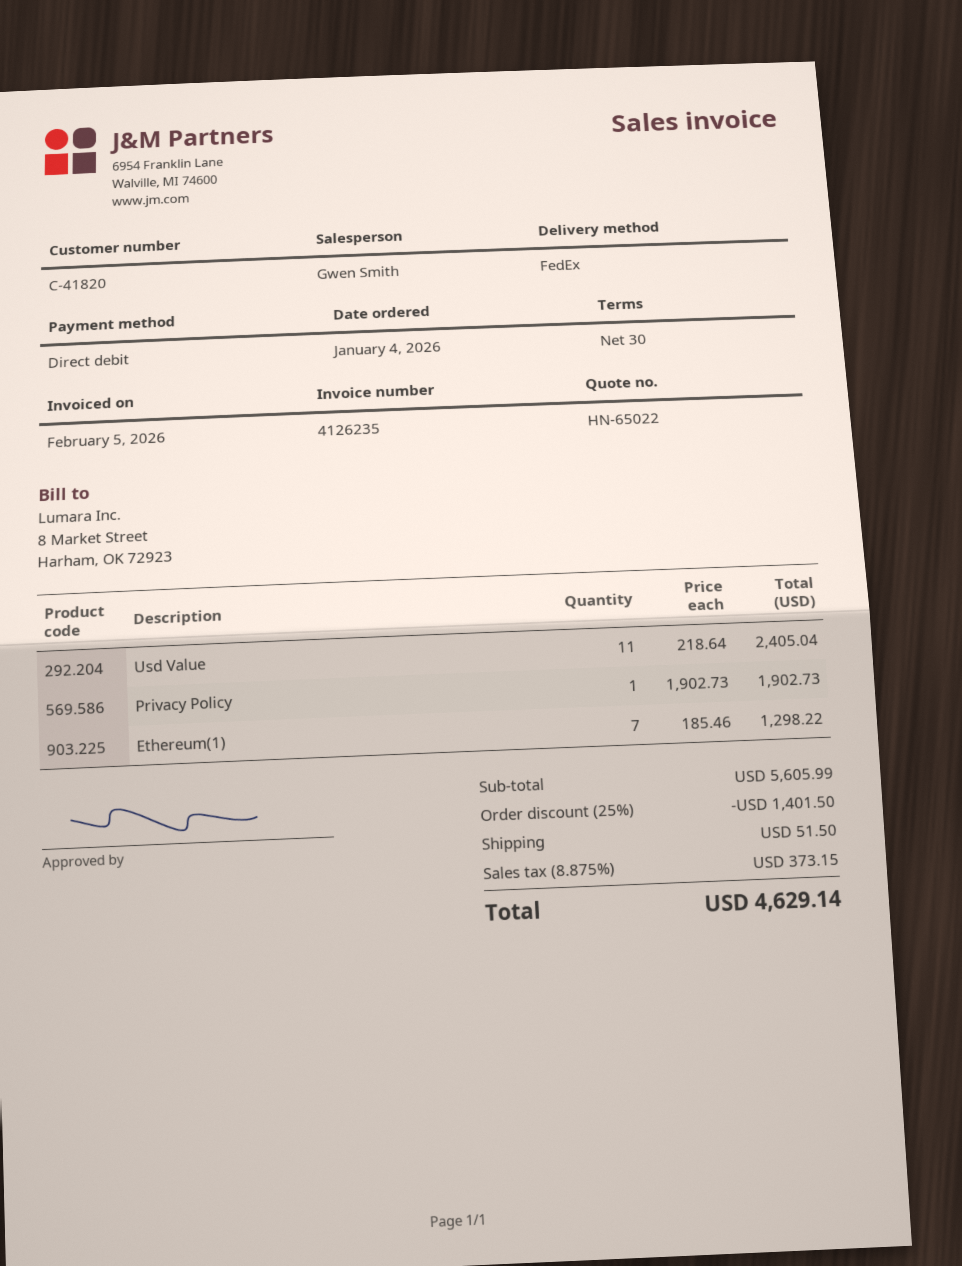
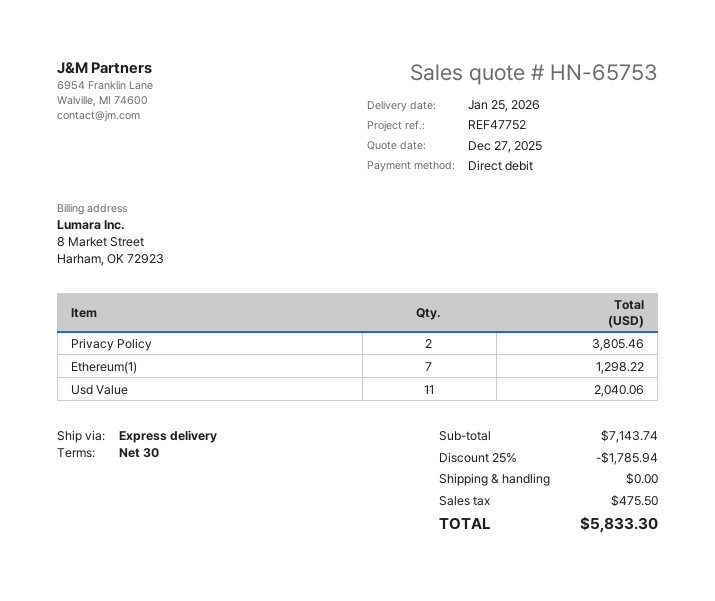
quote number: HN-65022 -> HN-65753
shipping method: FedEx -> express
Usd Value: 11 for 2405.04 -> 11 for 2040.06
Privacy Policy: 1 for 1902.73 -> 2 for 3805.46
subtotal: 5605.99 -> 7143.74
discount: 25% = 1401.50 -> 25% = 1785.94
shipping: 51.50 -> 0.00
tax: 373.15 -> 475.50
total: 4629.14 -> 5833.30

